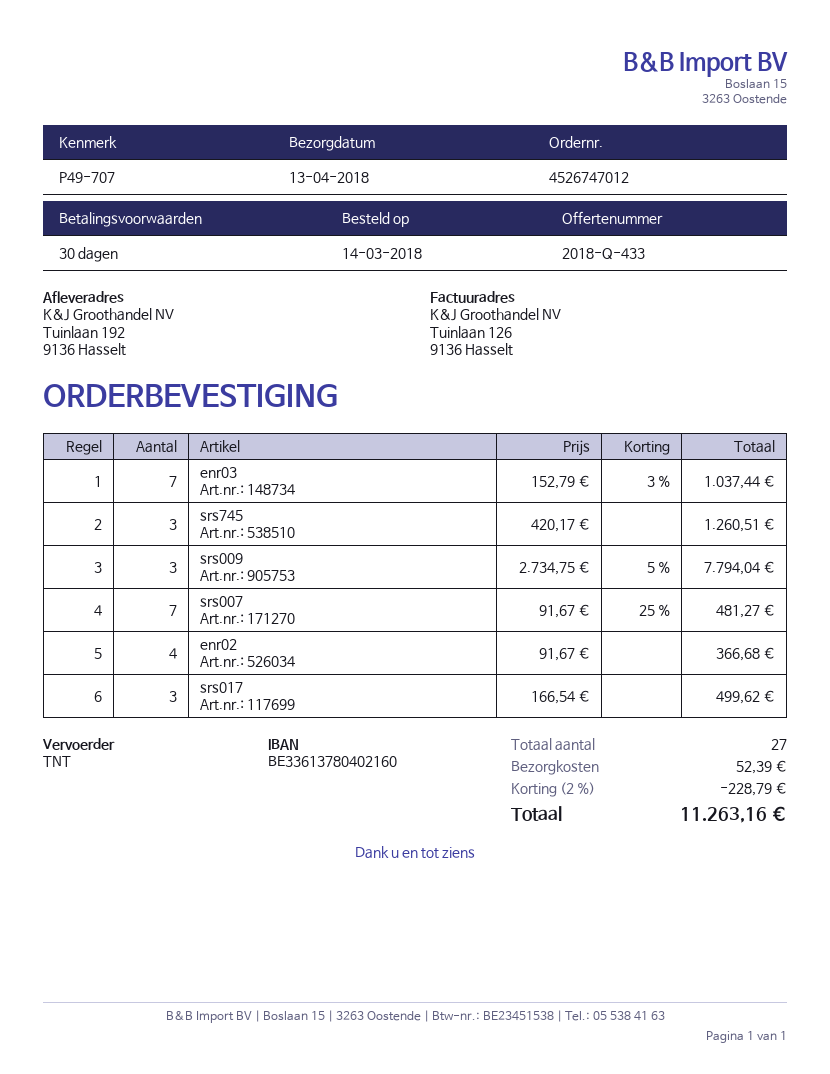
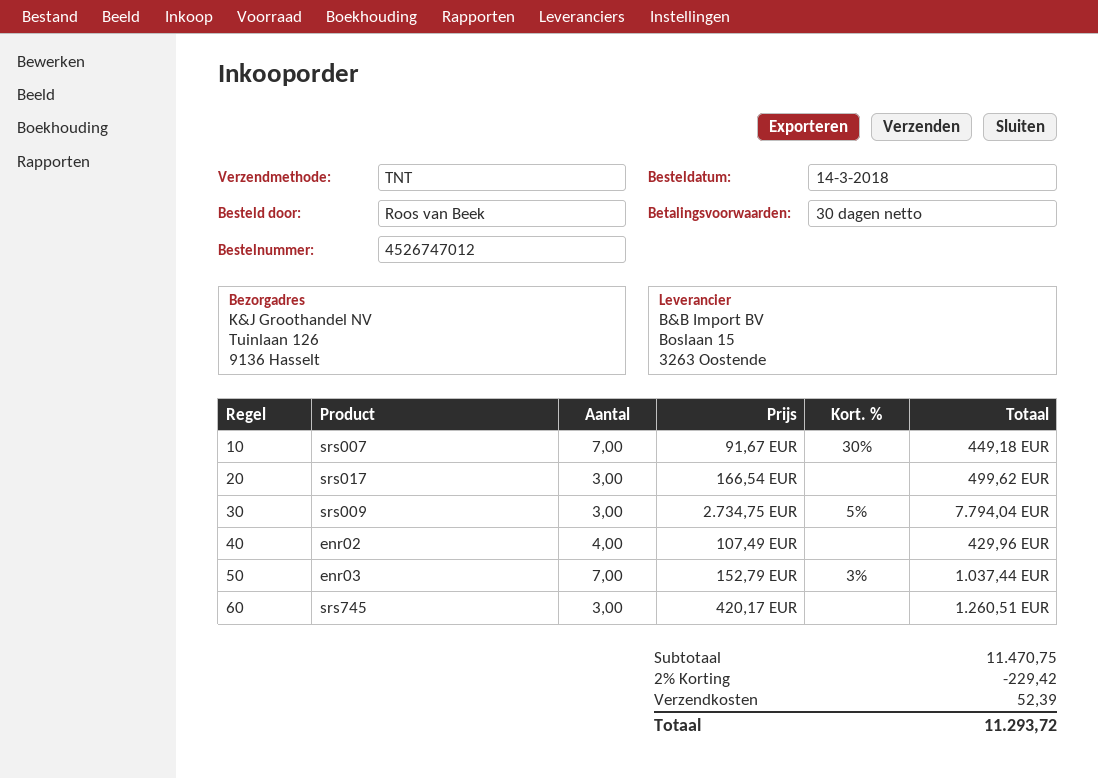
ship to: Tuinlaan 192, 9136 Hasselt -> Tuinlaan 126, 9136 Hasselt
srs007: 7 x 91.67 - 25% = 481.27 -> 7 x 91.67 - 30% = 449.18
enr02: 4 x 91.67 = 366.68 -> 4 x 107.49 = 429.96
discount: 2% = 228.79 -> 2% = 229.42
total: 11263.16 -> 11293.72

